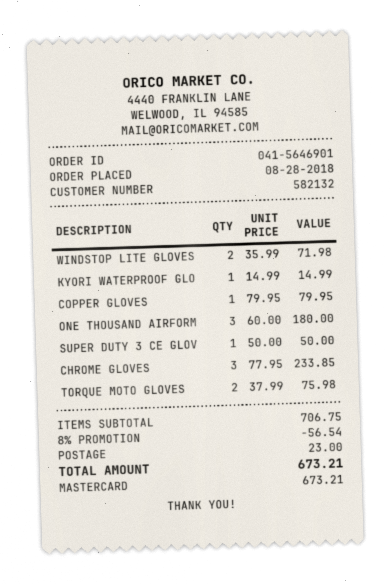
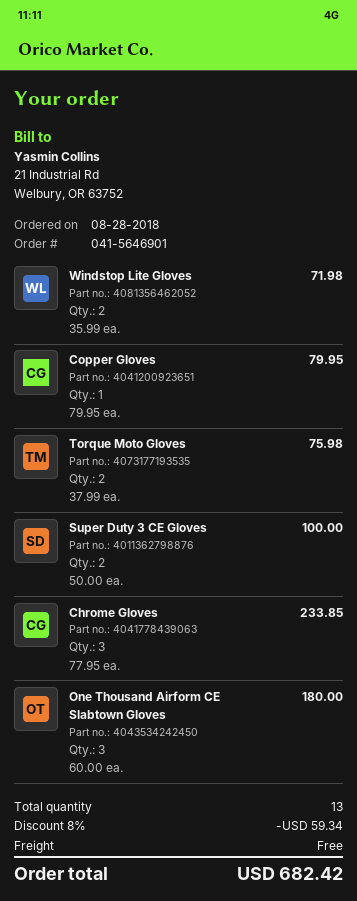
KYORI WATERPROOF GLO: 1 x 14.99 = 14.99 -> none
SUPER DUTY 3 CE GLOV: 1 x 50.00 = 50.00 -> 2 x 50.00 = 100.00
discount: 8% = 56.54 -> 8% = 59.34
shipping: 23.00 -> 0.00
total: 673.21 -> 682.42

